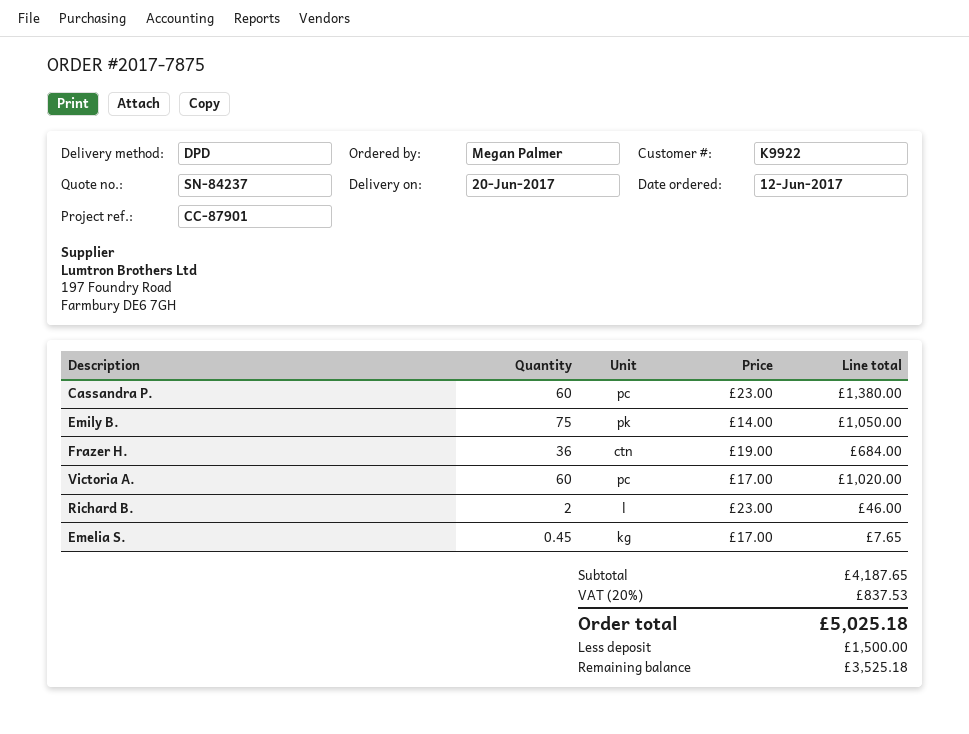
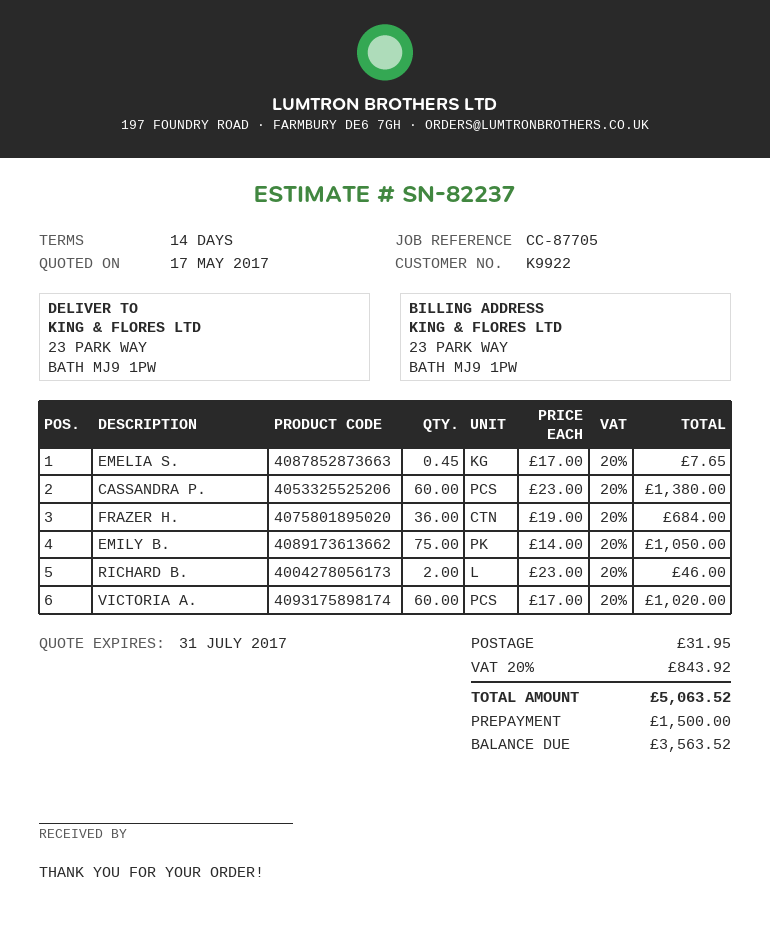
quote number: SN-84237 -> SN-82237
reference: CC-87901 -> CC-87705
shipping: none -> 31.95
tax: 20% = 837.53 -> 20% = 843.92
total: 5025.18 -> 5063.52
balance: 3525.18 -> 3563.52

